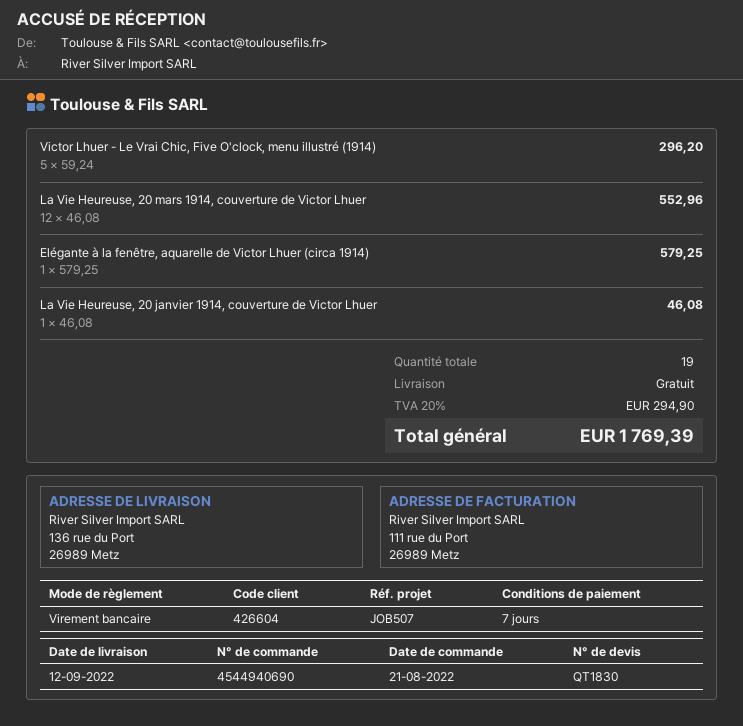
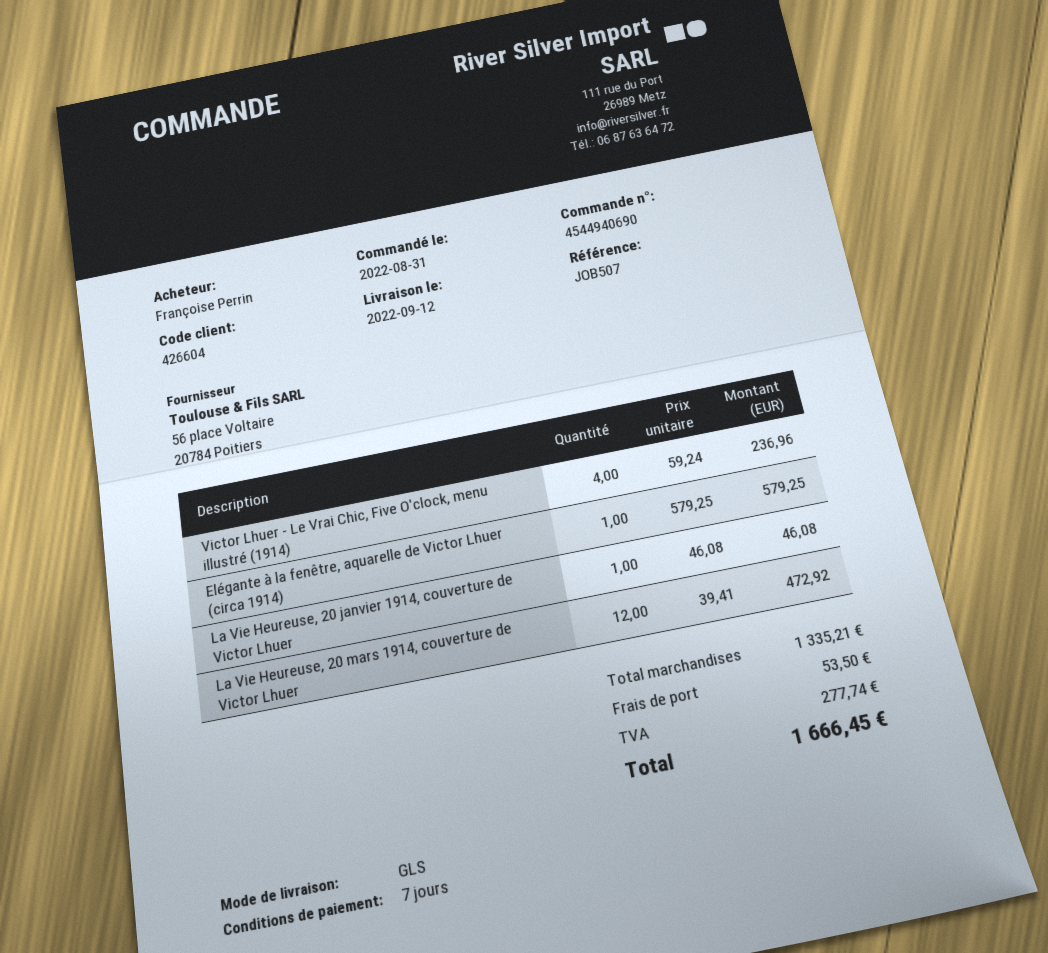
order date: 2022-08-21 -> 2022-08-31
Victor Lhuer - Le Vrai Chic, Five O'clock, menu illustré (1914): 5 x 59.24 = 296.20 -> 4 x 59.24 = 236.96
La Vie Heureuse, 20 mars 1914, couverture de Victor Lhuer: 12 x 46.08 = 552.96 -> 12 x 39.41 = 472.92
shipping: 0.00 -> 53.50
tax: 294.90 -> 277.74
total: 1769.39 -> 1666.45

